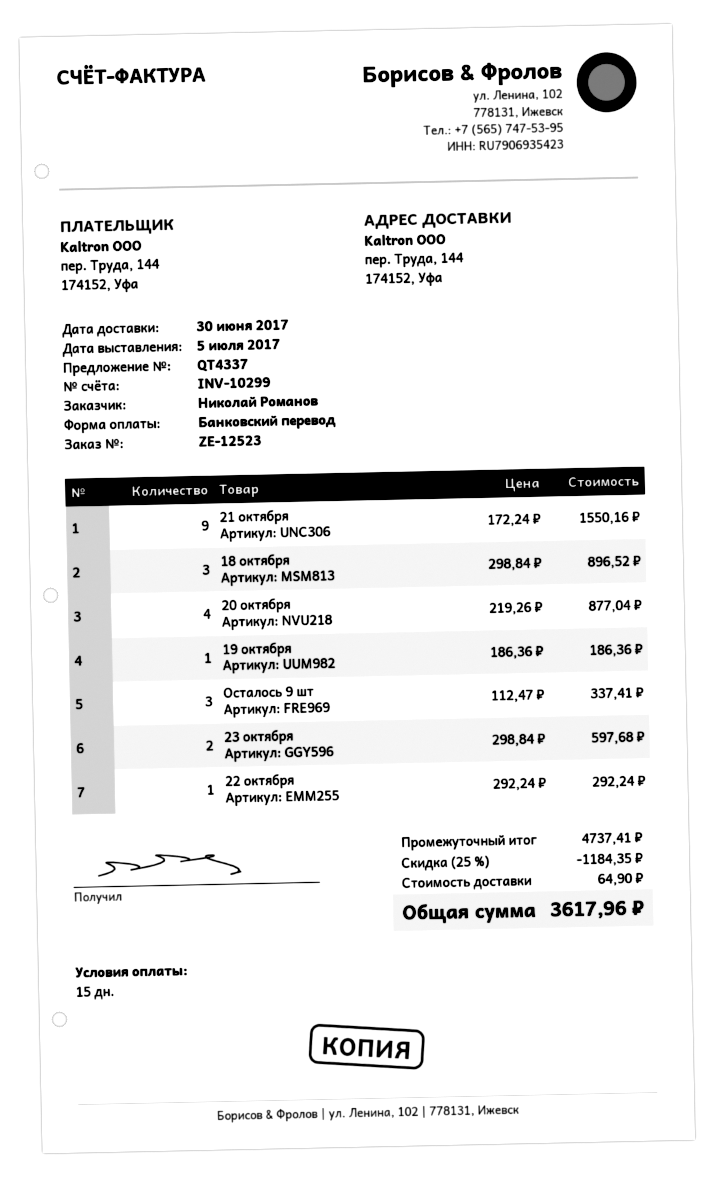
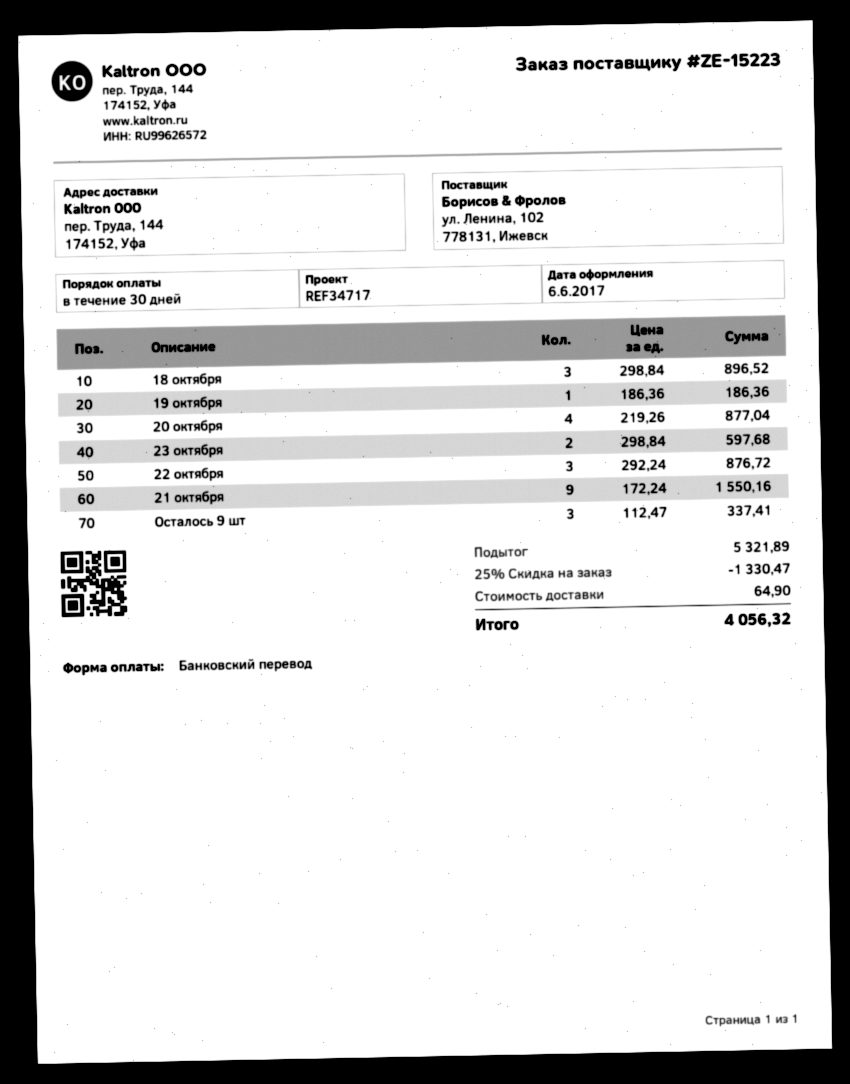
order number: ZE-12523 -> ZE-15223
payment terms: 15 days -> 30 days
22 октября: 1 x 292.24 = 292.24 -> 3 x 292.24 = 876.72
subtotal: 4737.41 -> 5321.89
discount: 25% = 1184.35 -> 25% = 1330.47
total: 3617.96 -> 4056.32

